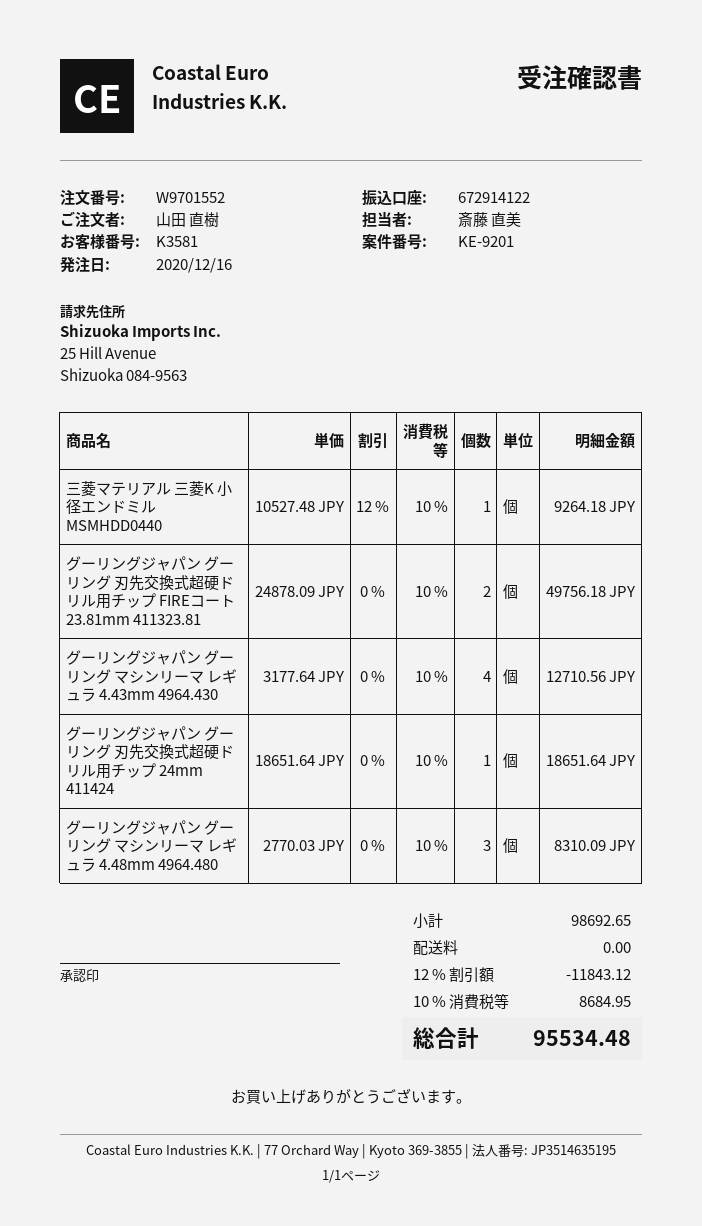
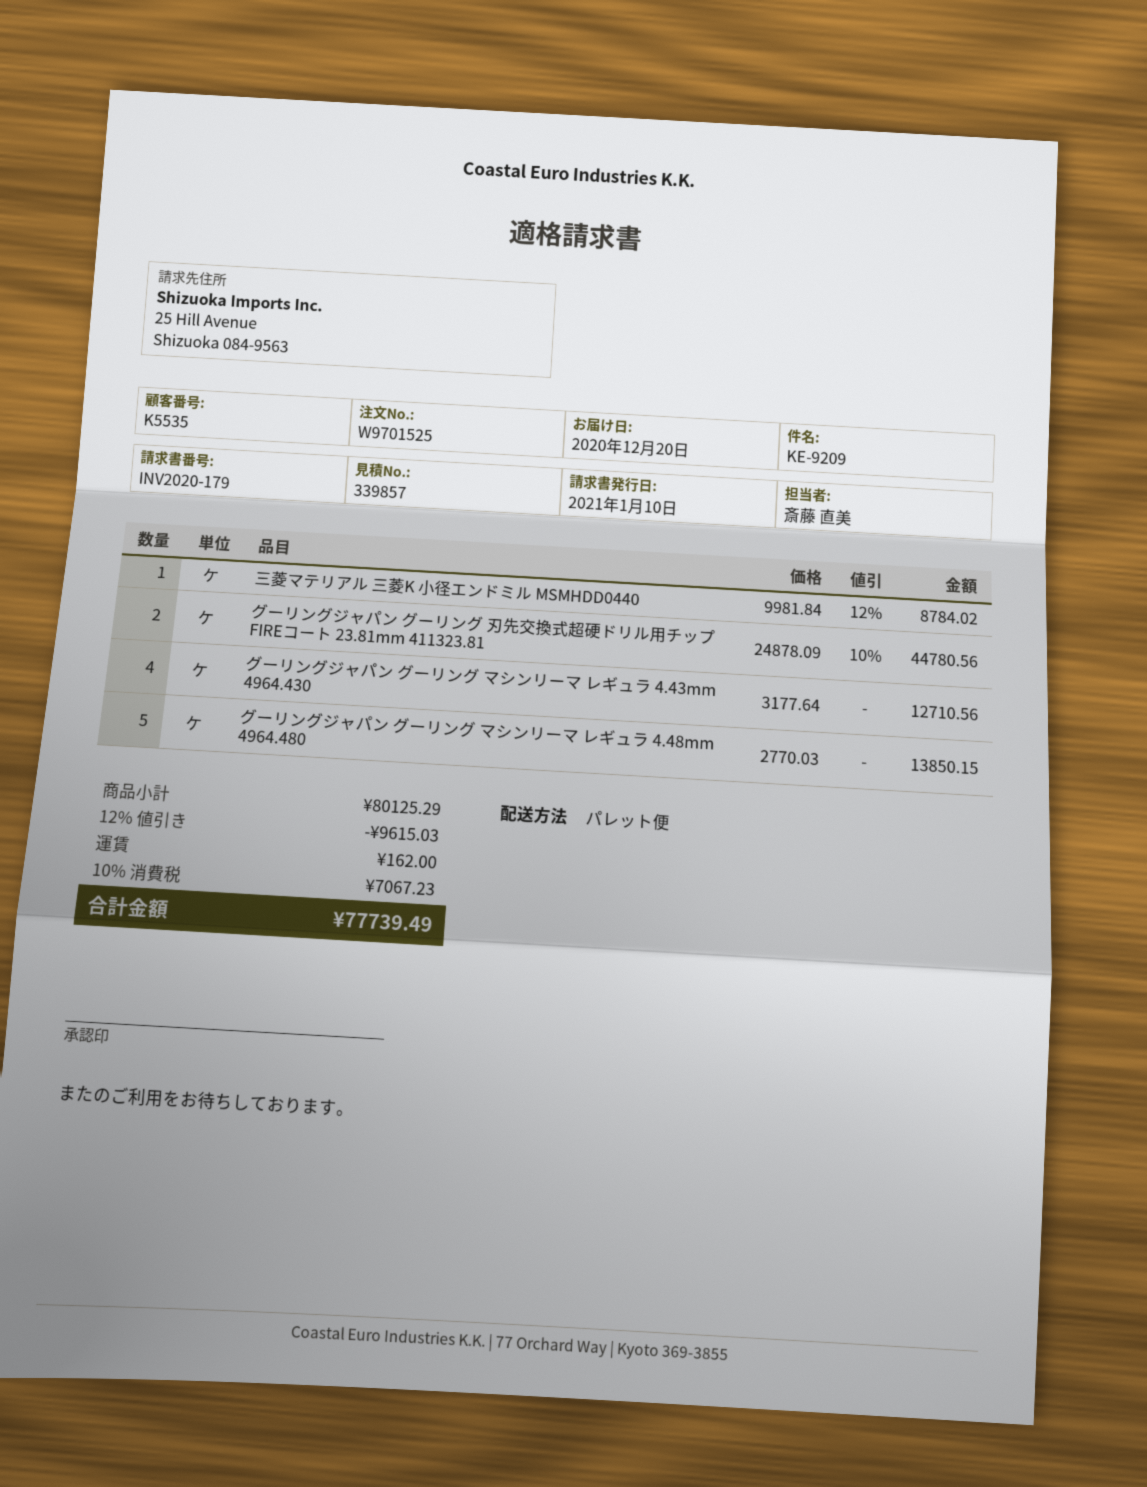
order number: W9701552 -> W9701525
customer number: K3581 -> K5535
reference: KE-9201 -> KE-9209
三菱マテリアル 三菱K 小径エンドミル MSMHDD0440: 1 x 10527.48 - 12% = 9264.18 -> 1 x 9981.84 - 12% = 8784.02
グーリングジャパン グーリング 刃先交換式超硬ドリル用チップ FIREコート 23.81mm 411323.81: 2 x 24878.09 = 49756.18 -> 2 x 24878.09 - 10% = 44780.56
グーリングジャパン グーリング 刃先交換式超硬ドリル用チップ 24mm 411424: 1 x 18651.64 = 18651.64 -> none
グーリングジャパン グーリング マシンリーマ レギュラ 4.48mm 4964.480: 3 x 2770.03 = 8310.09 -> 5 x 2770.03 = 13850.15
subtotal: 98692.65 -> 80125.29
discount: 12% = 11843.12 -> 12% = 9615.03
shipping: 0.00 -> 162.00
tax: 10% = 8684.95 -> 10% = 7067.23
total: 95534.48 -> 77739.49

